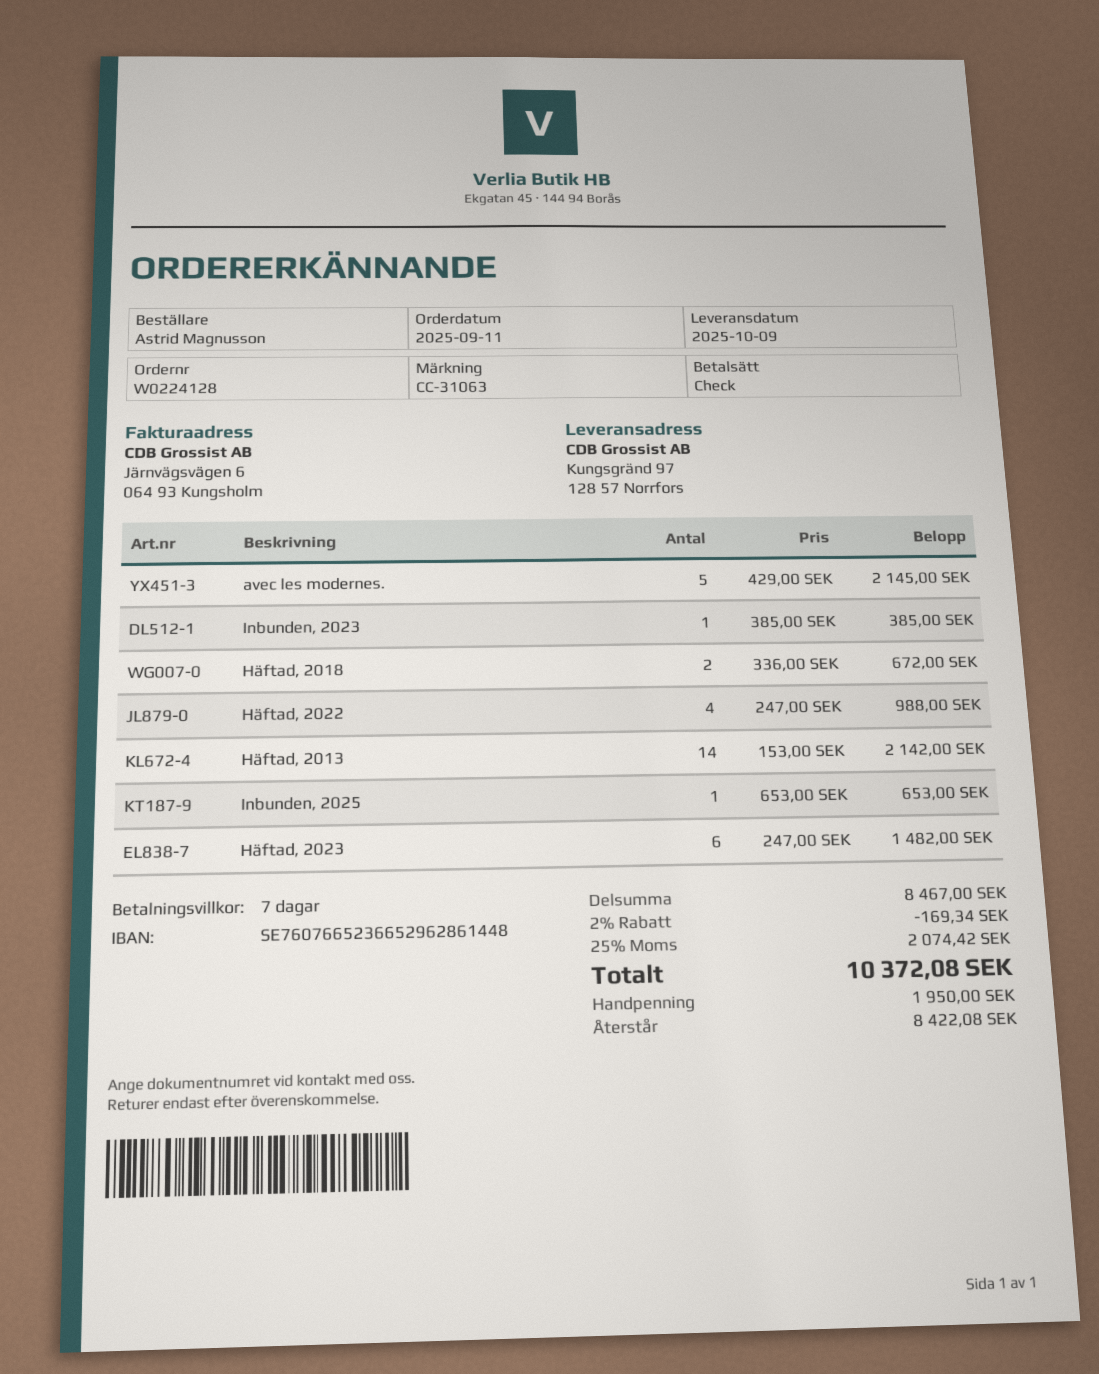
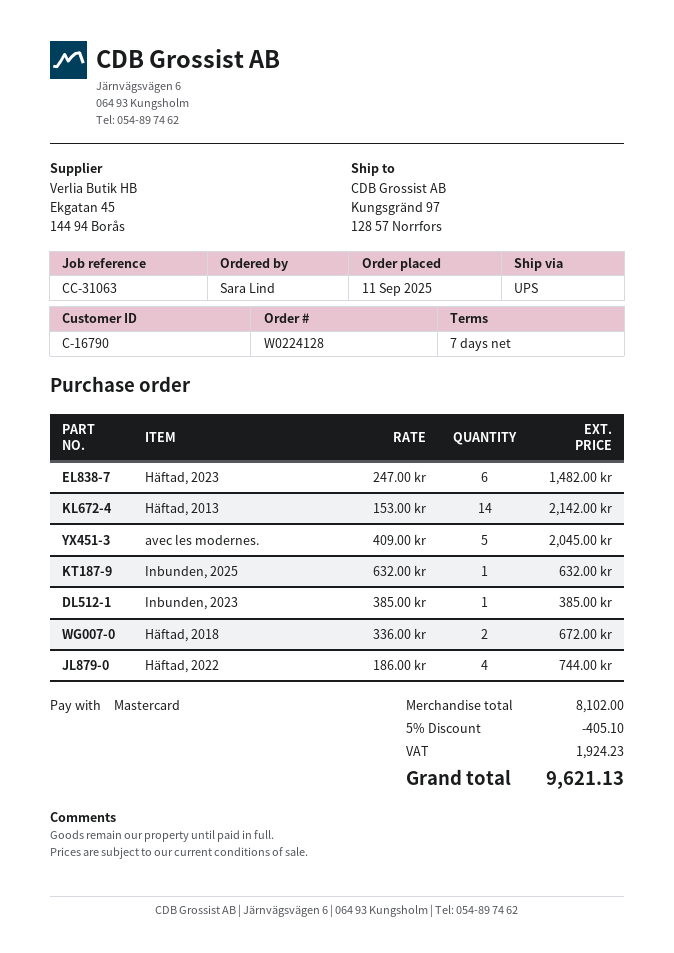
ordered by: Astrid Magnusson -> Sara Lind
payment method: cheque -> Mastercard
avec les modernes.: 5 x 429.00 = 2145.00 -> 5 x 409.00 = 2045.00
Häftad, 2022: 4 x 247.00 = 988.00 -> 4 x 186.00 = 744.00
Inbunden, 2025: 1 x 653.00 = 653.00 -> 1 x 632.00 = 632.00
subtotal: 8467.00 -> 8102.00
discount: 2% = 169.34 -> 5% = 405.10
tax: 2074.42 -> 1924.23
total: 10372.08 -> 9621.13

